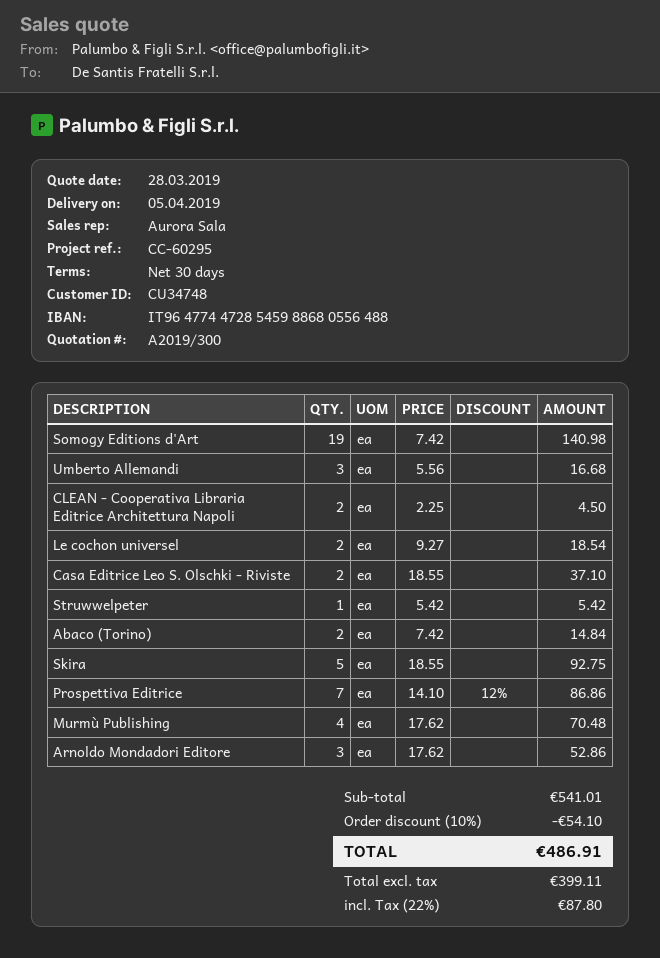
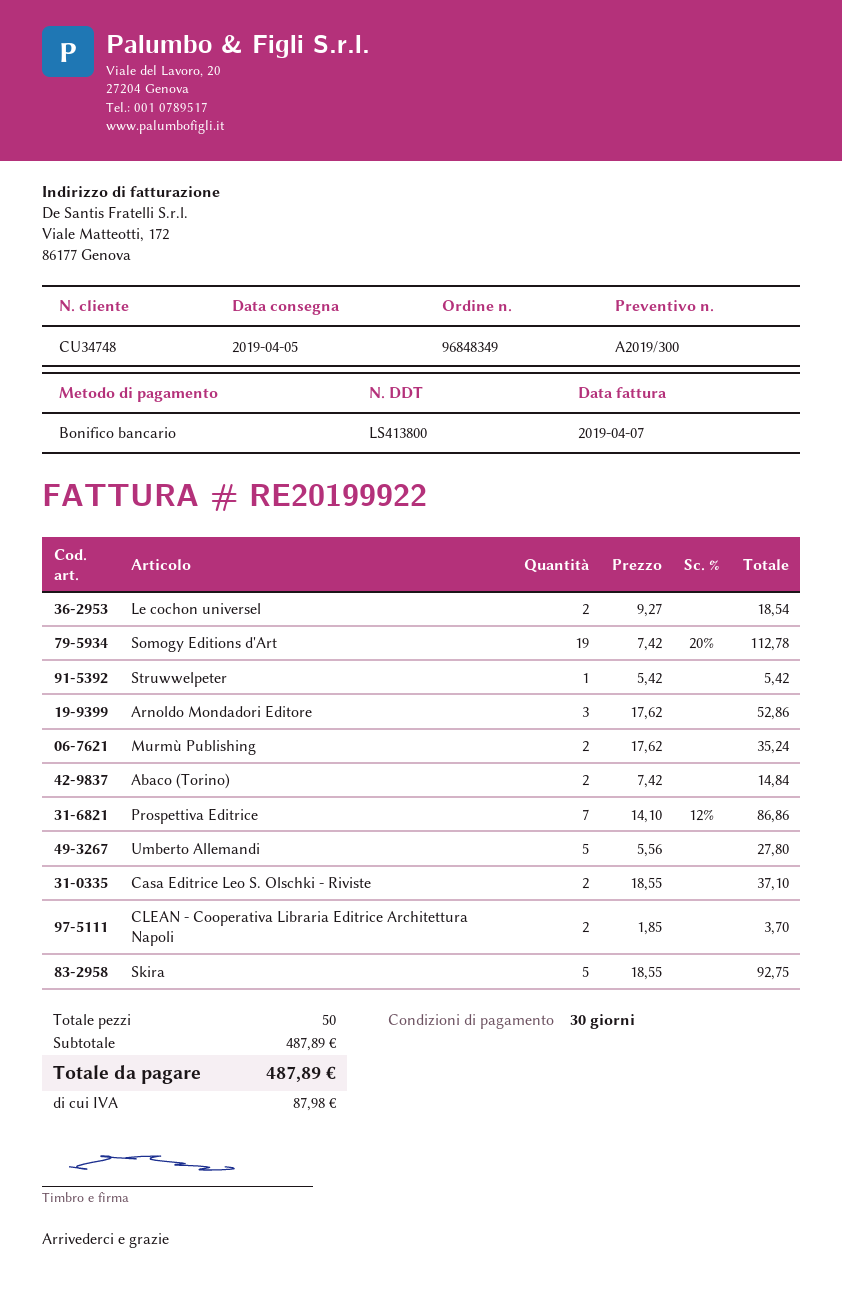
Somogy Editions d'Art: 19 x 7.42 = 140.98 -> 19 x 7.42 - 20% = 112.78
Umberto Allemandi: 3 x 5.56 = 16.68 -> 5 x 5.56 = 27.80
CLEAN - Cooperativa Libraria Editrice Architettura Napoli: 2 x 2.25 = 4.50 -> 2 x 1.85 = 3.70
Murmù Publishing: 4 x 17.62 = 70.48 -> 2 x 17.62 = 35.24
subtotal: 541.01 -> 487.89
discount: 10% = 54.10 -> none
tax: 87.80 -> 87.98
total: 486.91 -> 487.89

